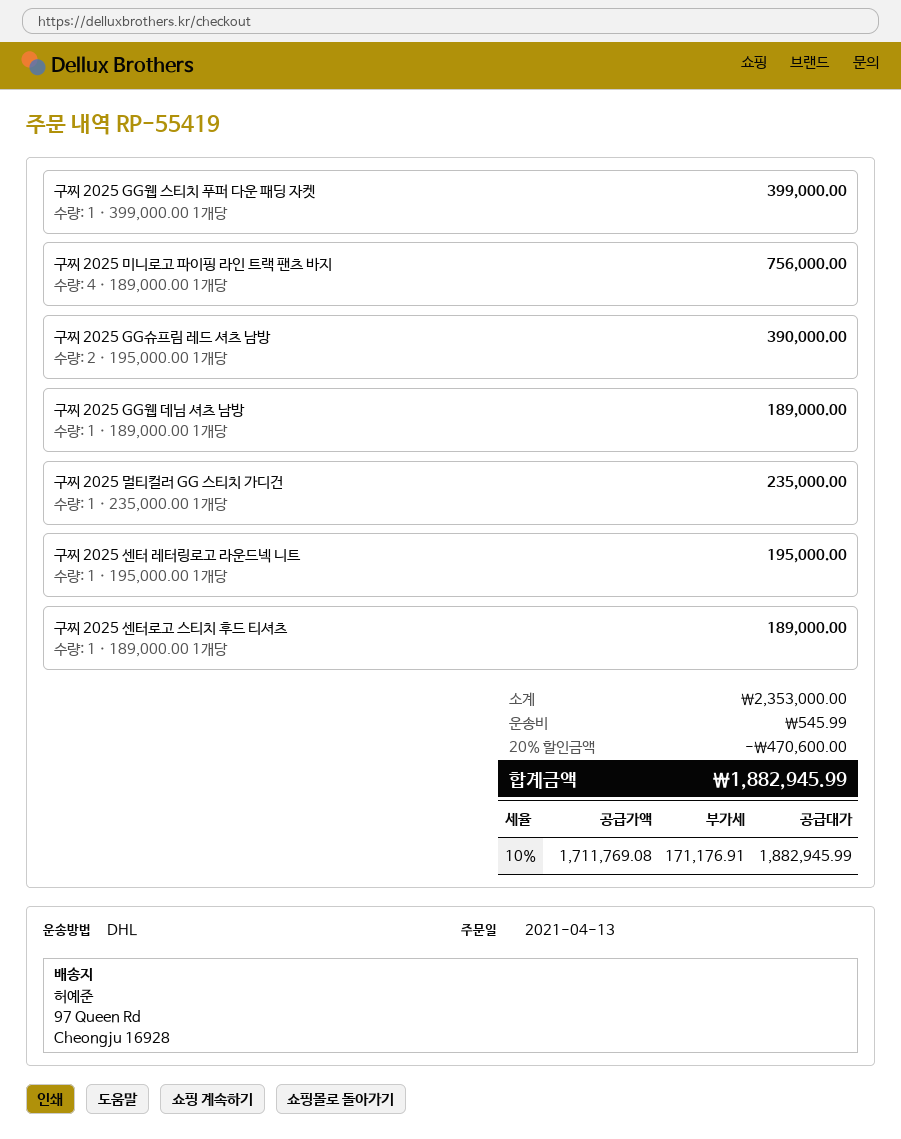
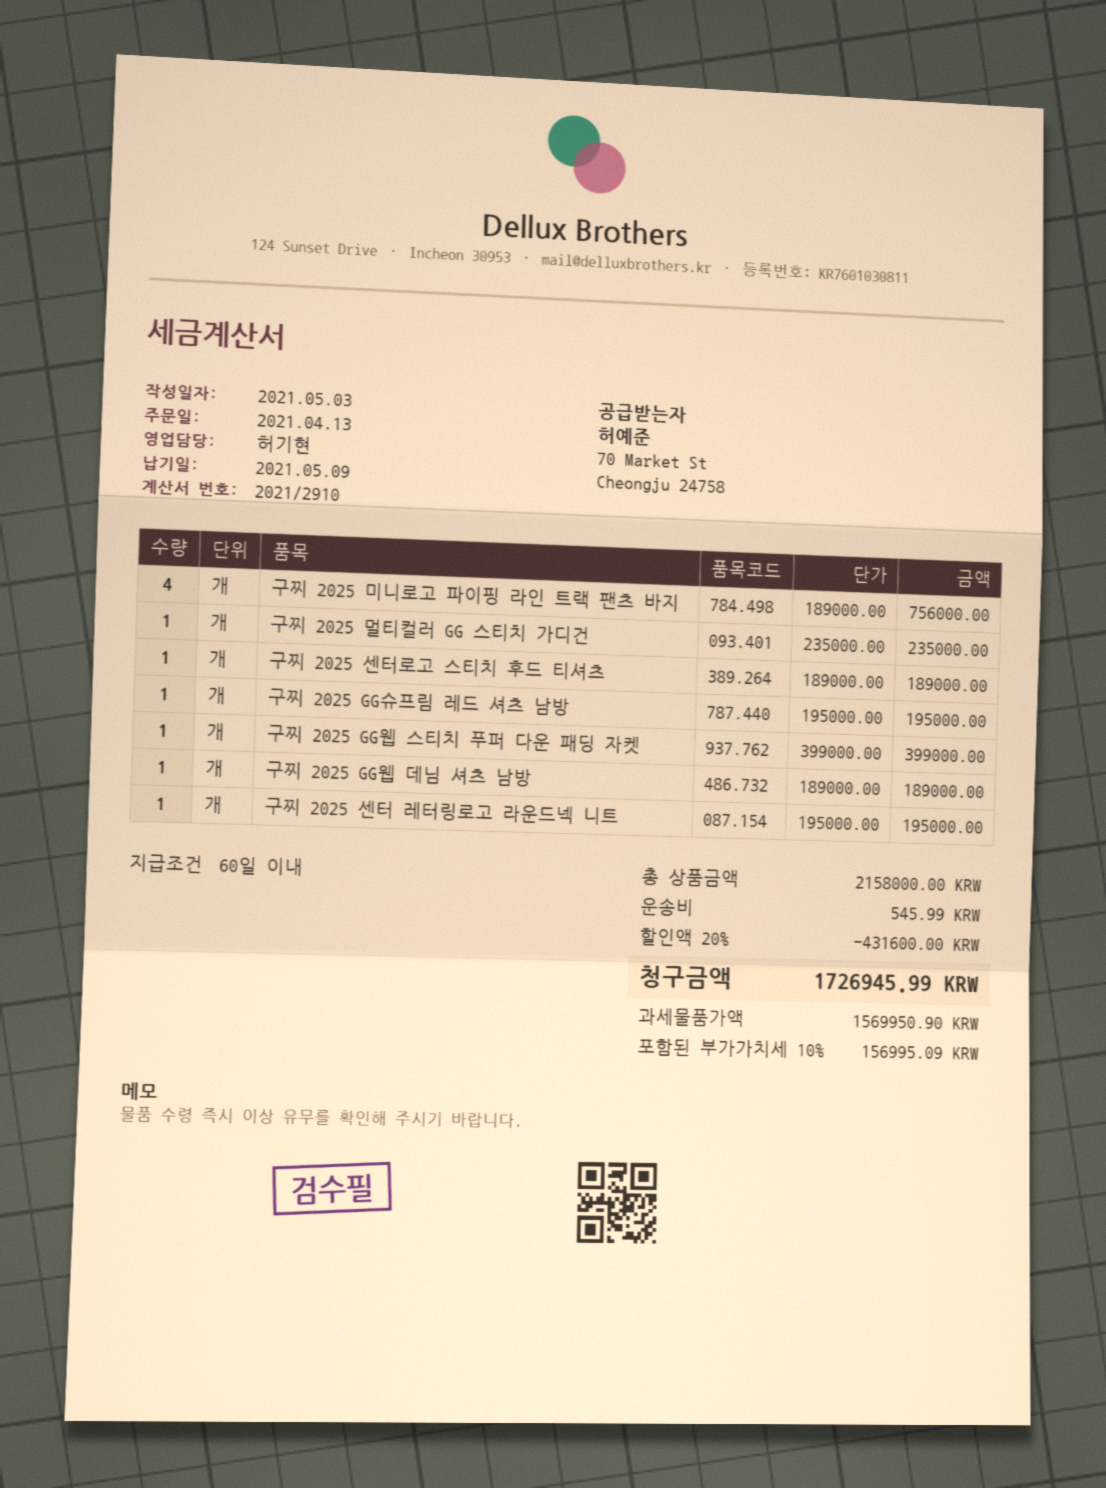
구찌 2025 GG슈프림 레드 셔츠 남방: 2 x 195000.00 = 390000.00 -> 1 x 195000.00 = 195000.00
subtotal: 2353000.00 -> 2158000.00
discount: 20% = 470600.00 -> 20% = 431600.00
net: 1711769.08 -> 1569950.90
tax: 10% = 171176.91 -> 10% = 156995.09
total: 1882945.99 -> 1726945.99

